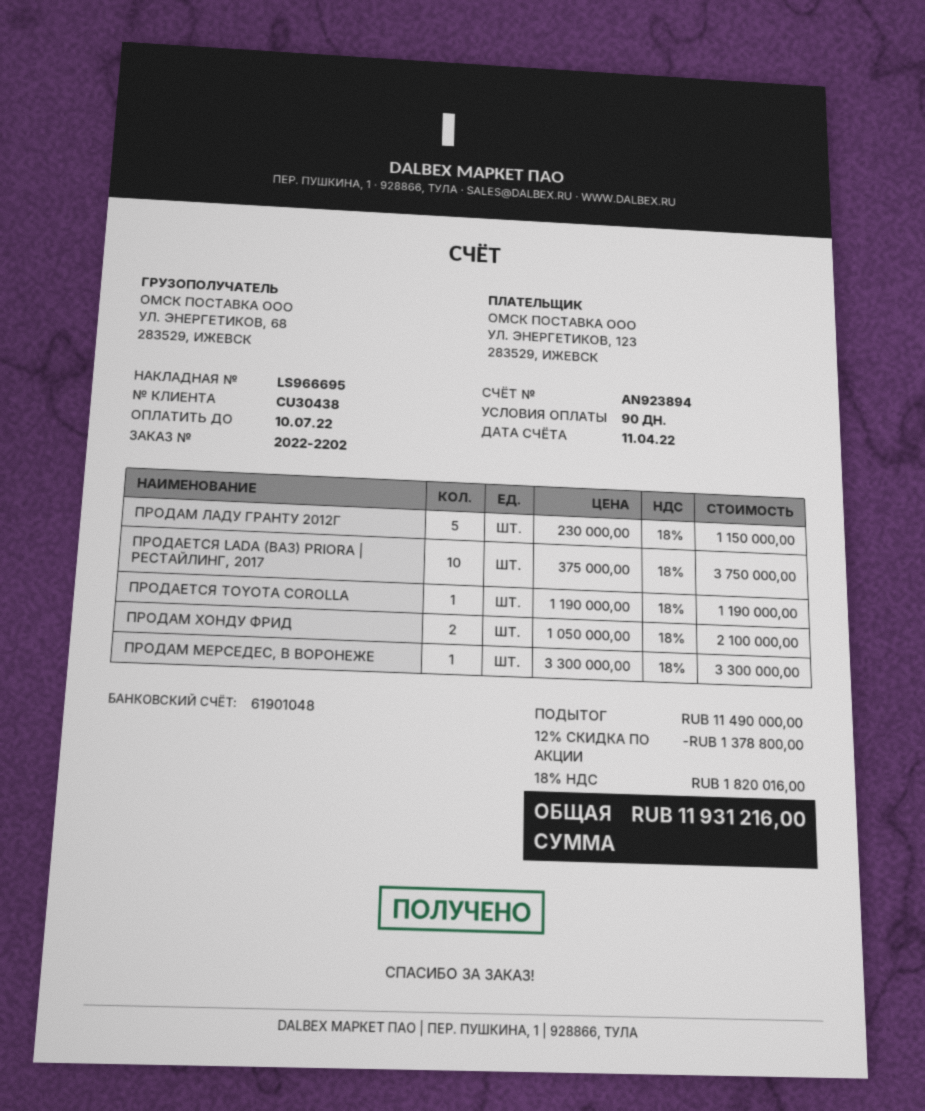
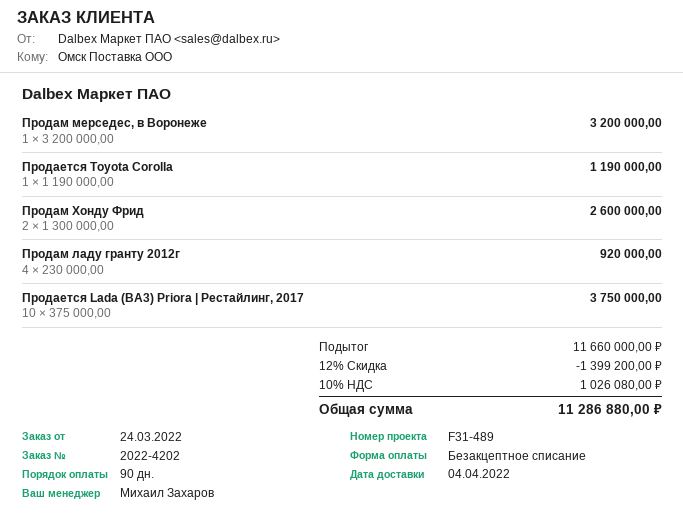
order number: 2022-2202 -> 2022-4202
ПРОДАМ ЛАДУ ГРАНТУ 2012Г: 5 x 230000.00 = 1150000.00 -> 4 x 230000.00 = 920000.00
ПРОДАМ ХОНДУ ФРИД: 2 x 1050000.00 = 2100000.00 -> 2 x 1300000.00 = 2600000.00
ПРОДАМ МЕРСЕДЕС, В ВОРОНЕЖЕ: 1 x 3300000.00 = 3300000.00 -> 1 x 3200000.00 = 3200000.00
subtotal: 11490000.00 -> 11660000.00
discount: 12% = 1378800.00 -> 12% = 1399200.00
tax: 18% = 1820016.00 -> 10% = 1026080.00
total: 11931216.00 -> 11286880.00

